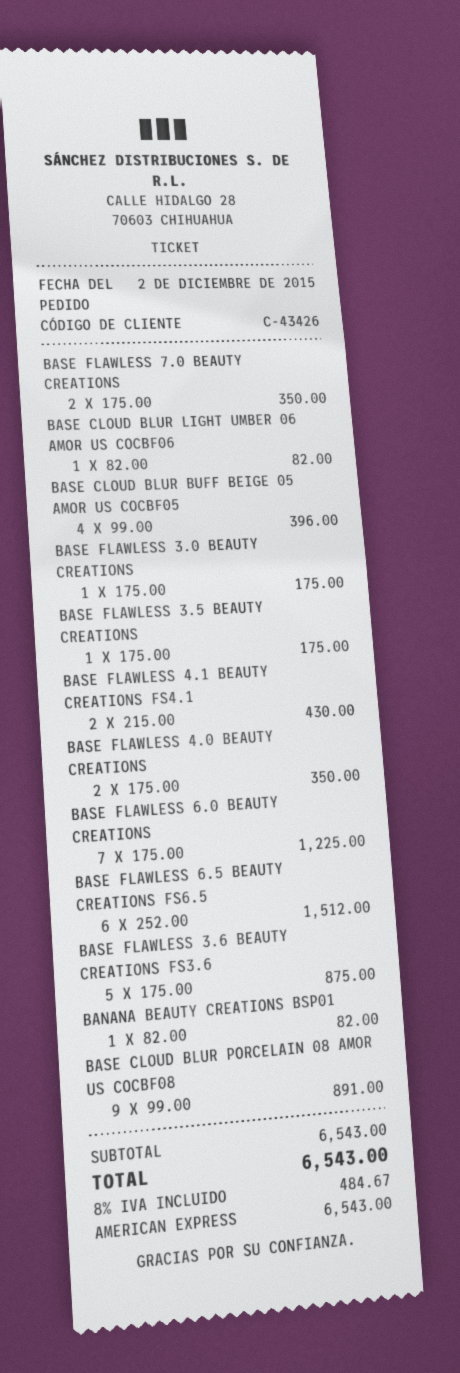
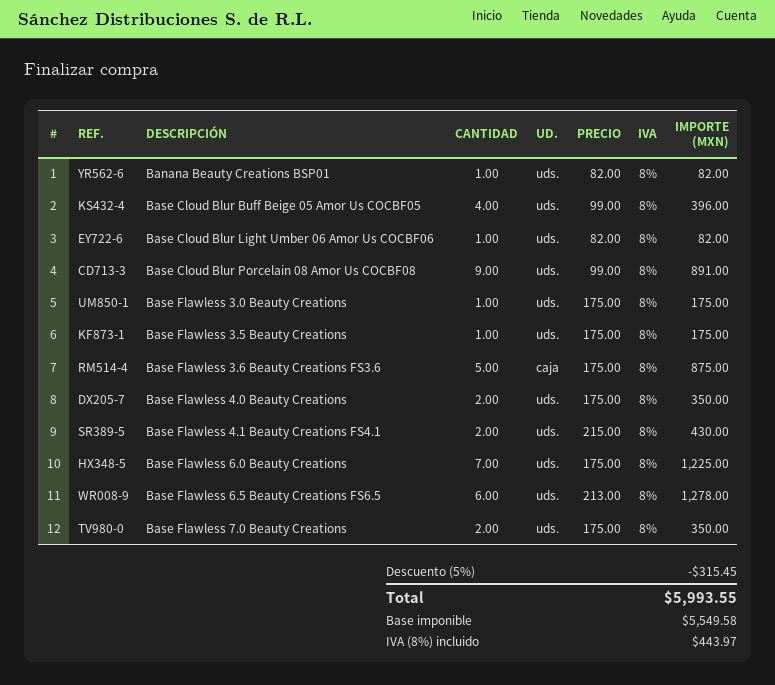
BASE FLAWLESS 6.5 BEAUTY CREATIONS FS6.5: 6 x 252.00 = 1512.00 -> 6 x 213.00 = 1278.00
discount: none -> 5% = 315.45
tax: 8% = 484.67 -> 8% = 443.97
total: 6543.00 -> 5993.55

